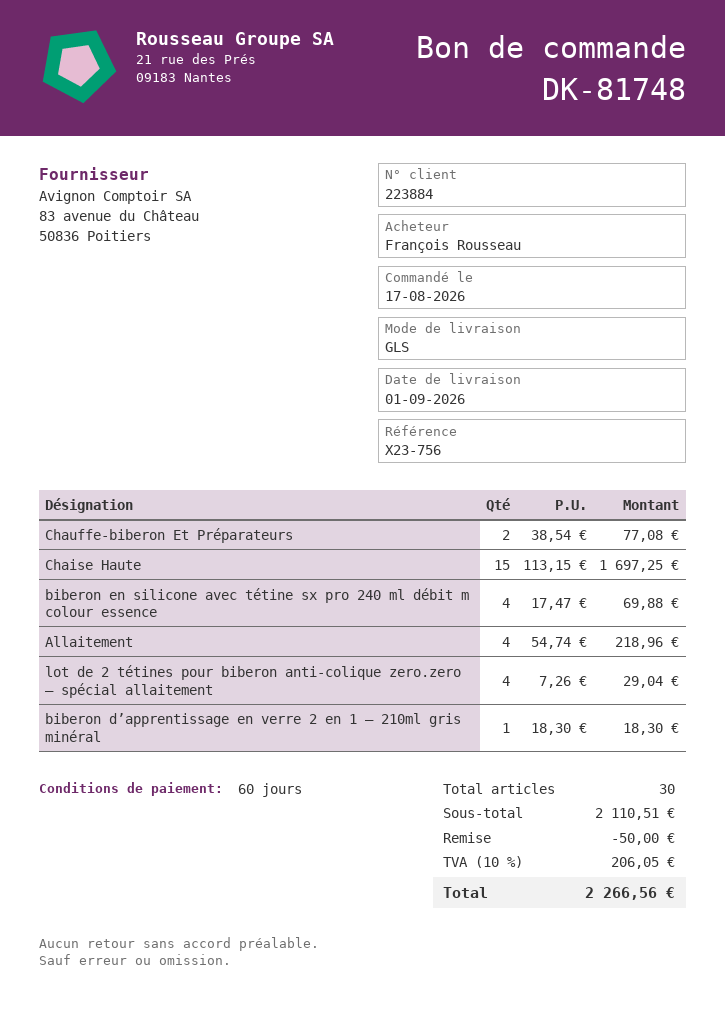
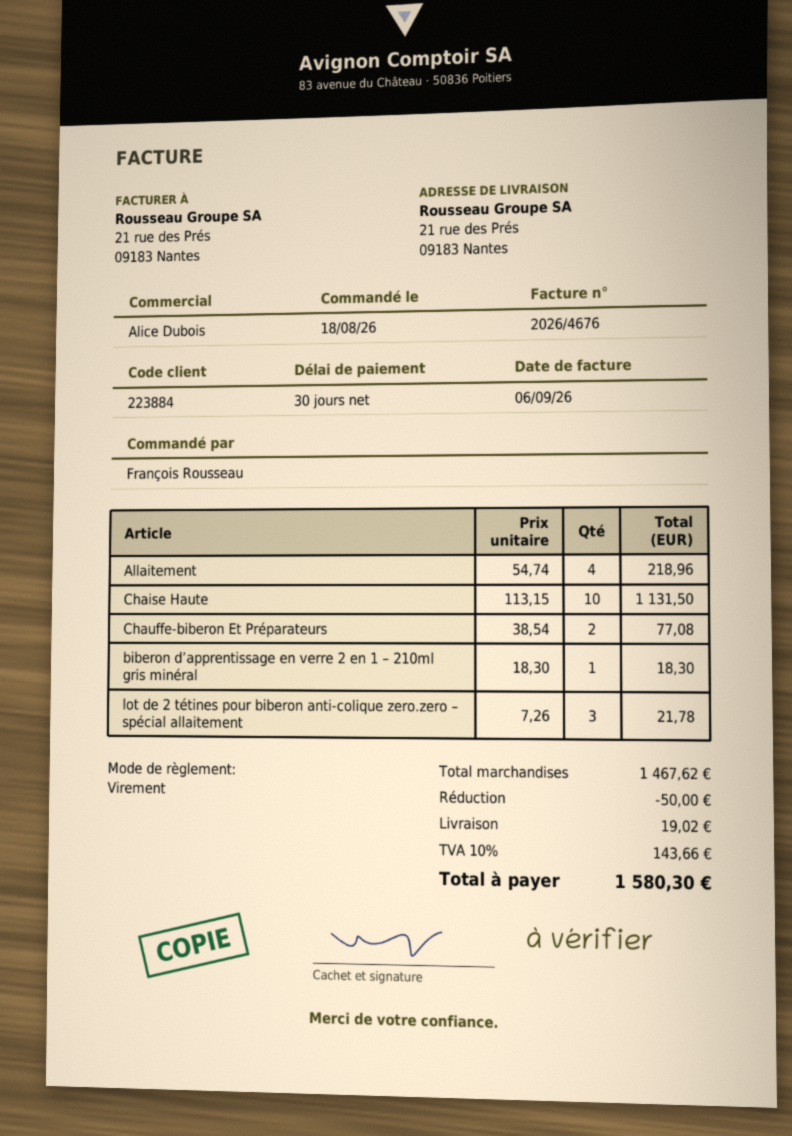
order date: 2026-08-17 -> 2026-08-18
payment terms: 60 days -> 30 days
Chaise Haute: 15 x 113.15 = 1697.25 -> 10 x 113.15 = 1131.50
biberon en silicone avec tétine sx pro 240 ml débit m colour essence: 4 x 17.47 = 69.88 -> none
lot de 2 tétines pour biberon anti-colique zero.zero – spécial allaitement: 4 x 7.26 = 29.04 -> 3 x 7.26 = 21.78
subtotal: 2110.51 -> 1467.62
shipping: none -> 19.02
tax: 10% = 206.05 -> 10% = 143.66
total: 2266.56 -> 1580.30

